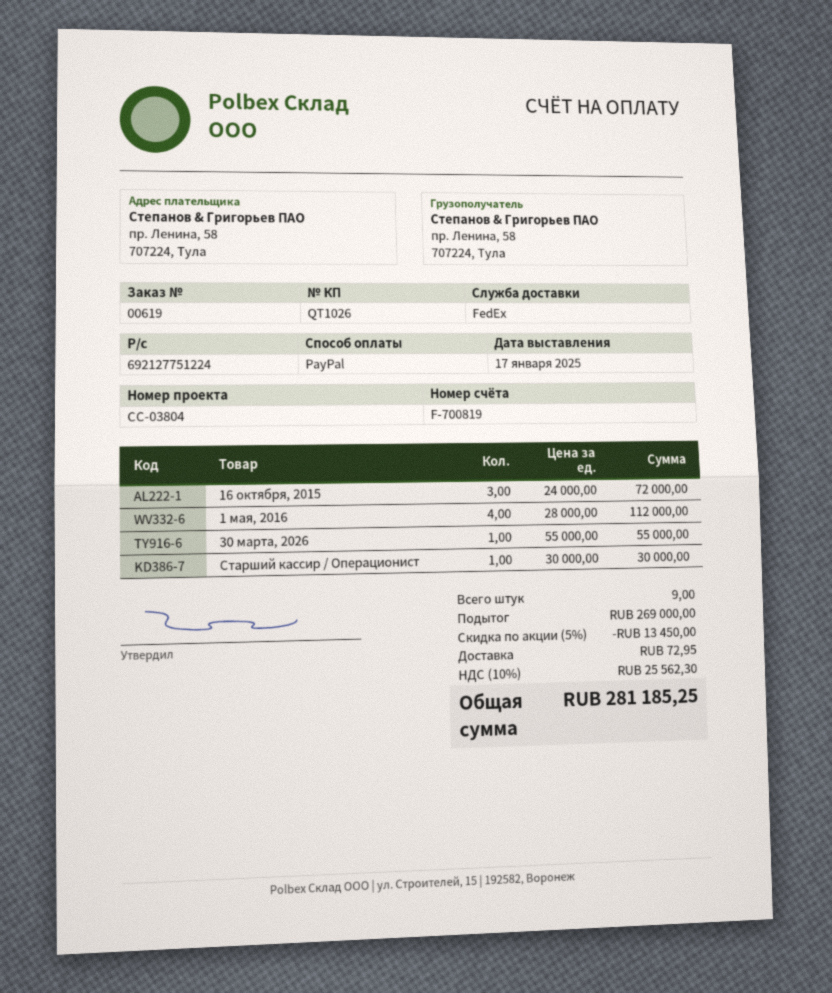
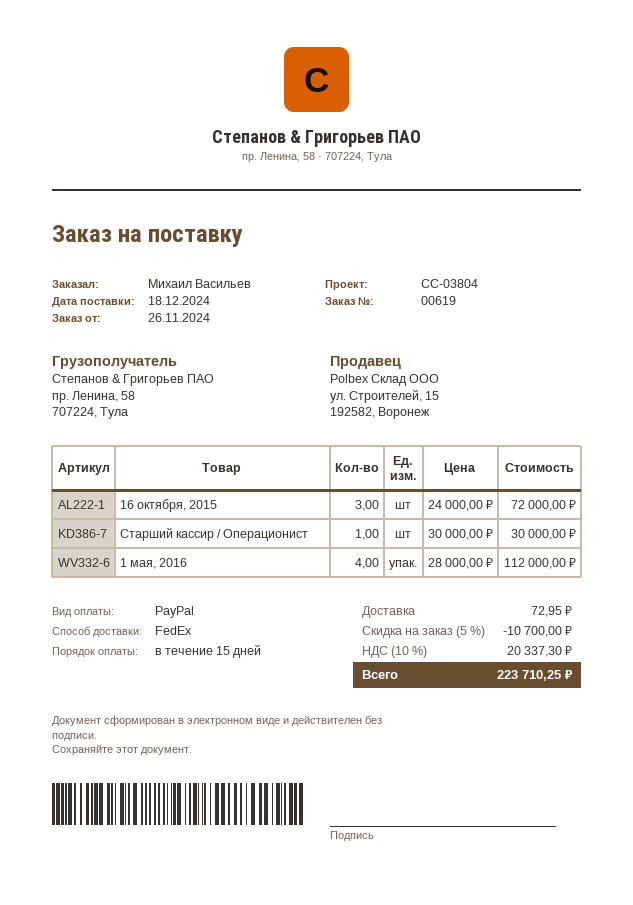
30 марта, 2026: 1 x 55000.00 = 55000.00 -> none
discount: 5% = 13450.00 -> 5% = 10700.00
tax: 10% = 25562.30 -> 10% = 20337.30
total: 281185.25 -> 223710.25

